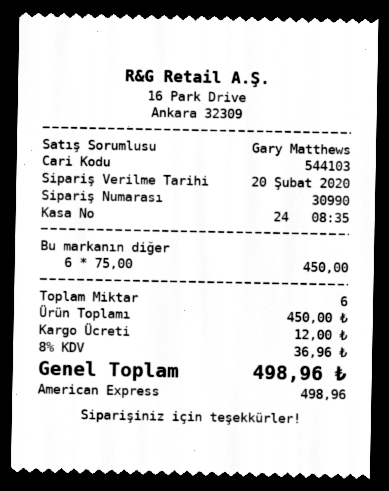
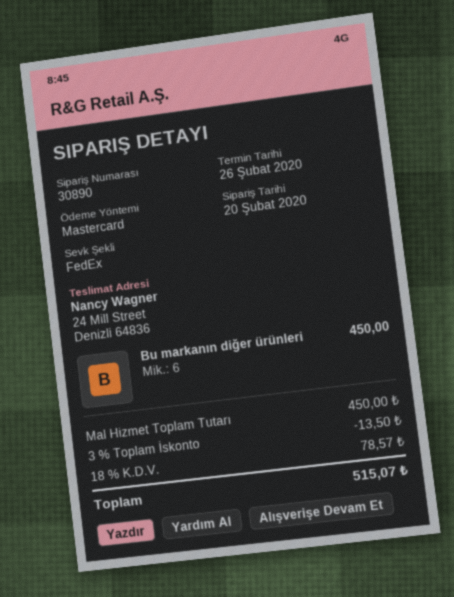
order number: 30990 -> 30890
payment method: American Express -> Mastercard
discount: none -> 3% = 13.50
shipping: 12.00 -> none
tax: 8% = 36.96 -> 18% = 78.57
total: 498.96 -> 515.07

